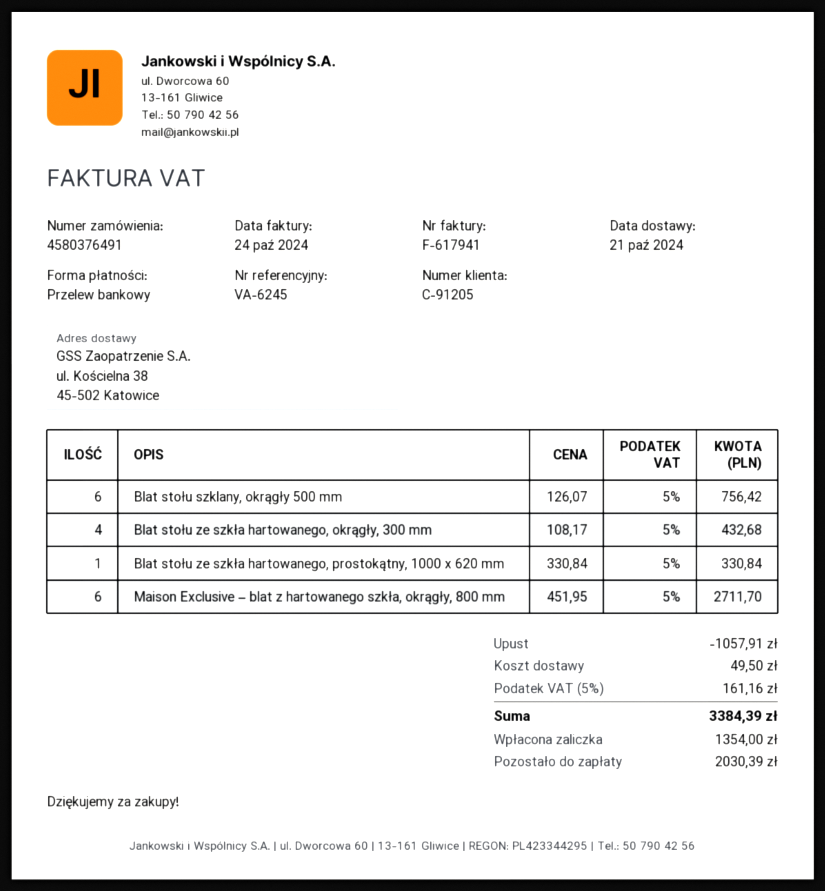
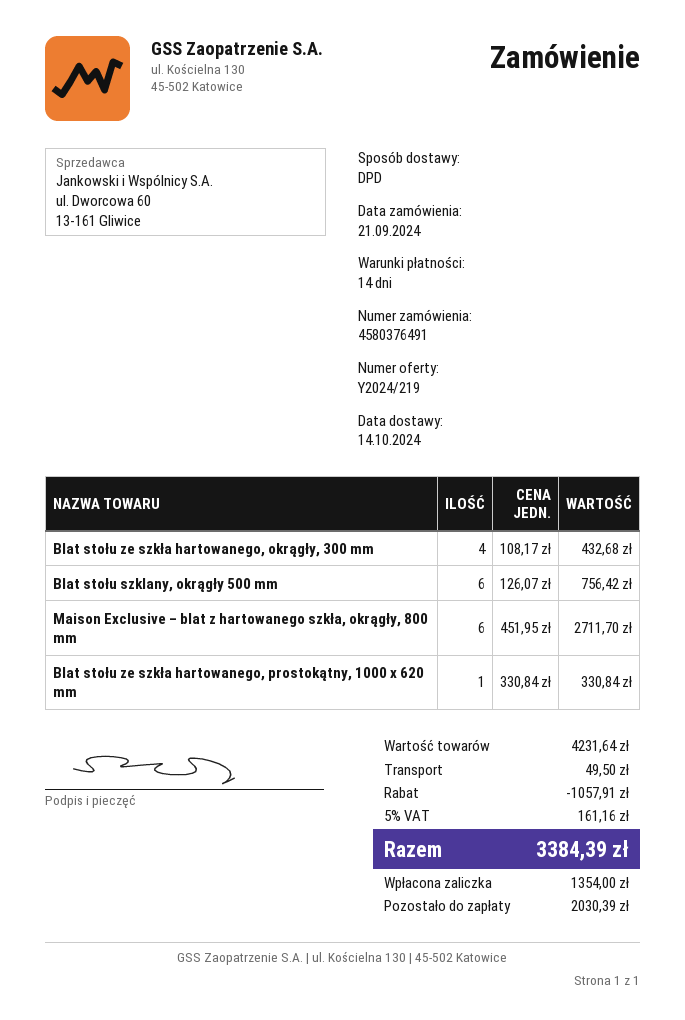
delivery date: 2024-10-21 -> 2024-10-14

